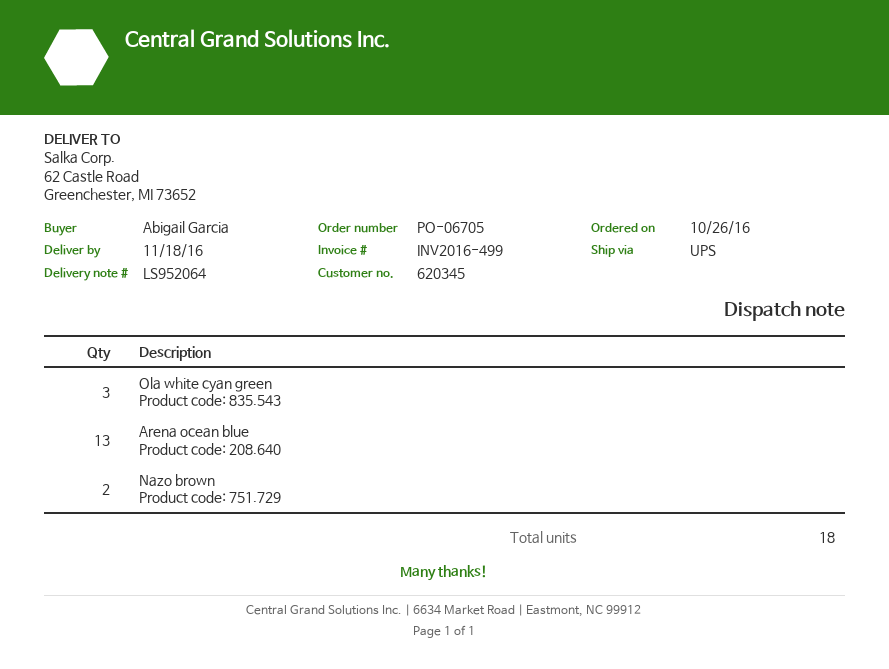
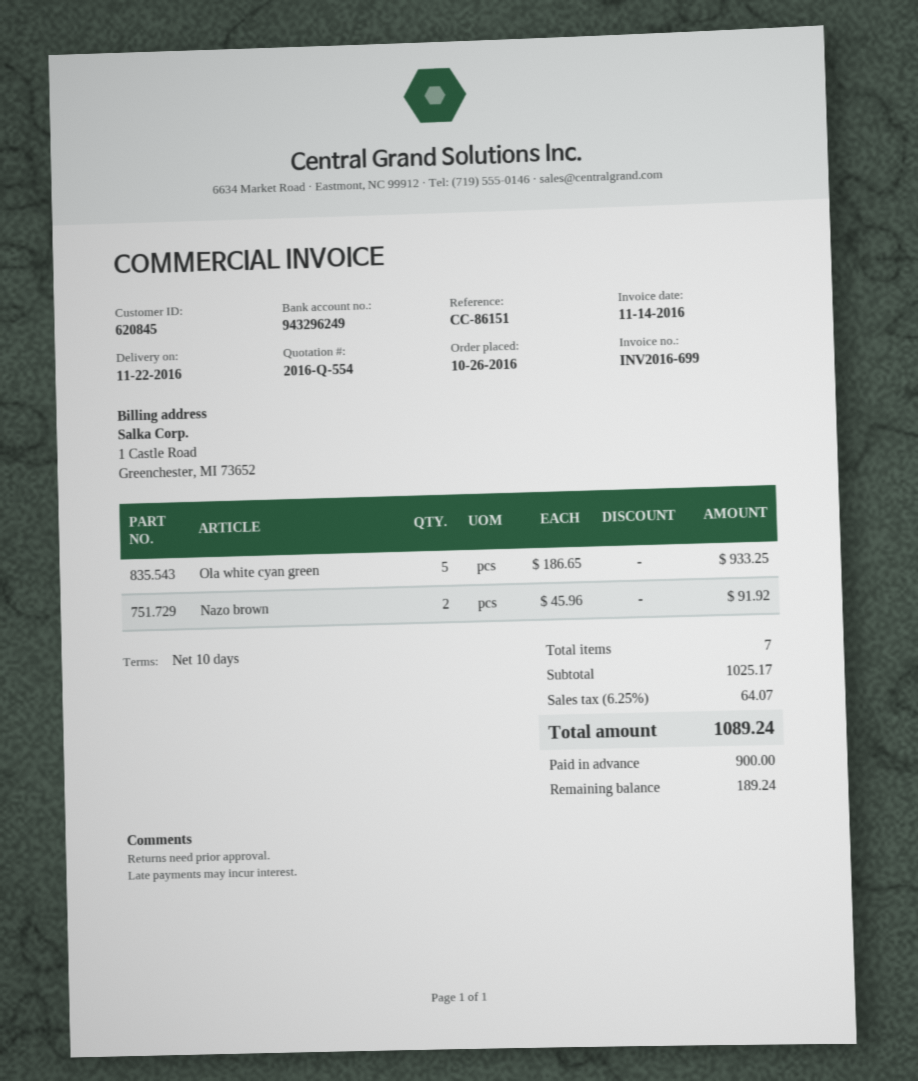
delivery date: 2016-11-18 -> 2016-11-22
invoice number: INV2016-499 -> INV2016-699
customer number: 620345 -> 620845
Ola white cyan green: 3 -> 5
Arena ocean blue: 13 -> none
total quantity: 18 -> 7

